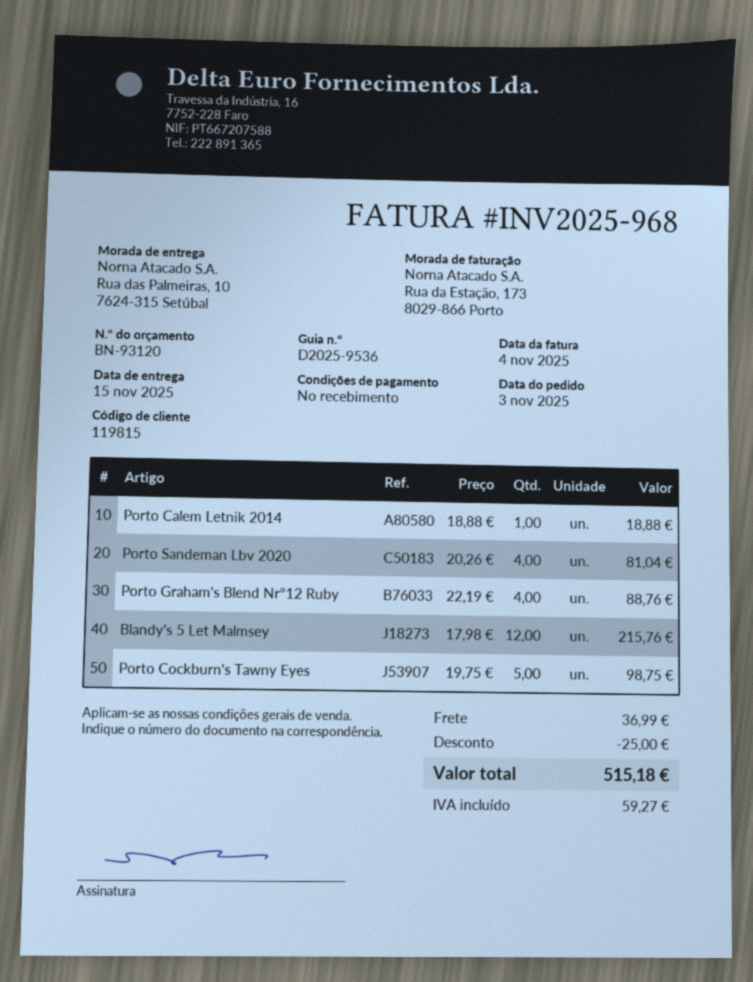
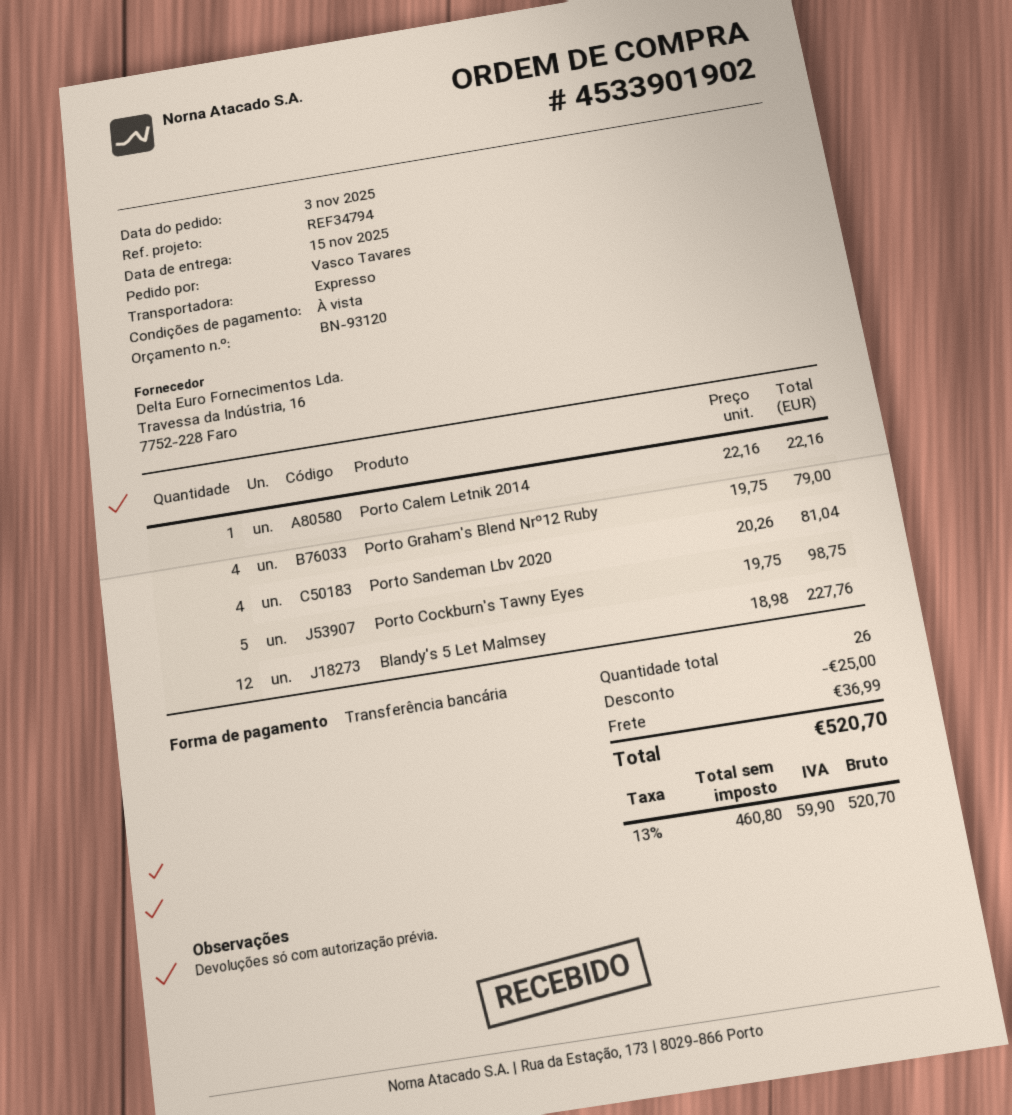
Porto Calem Letnik 2014: 1 x 18.88 = 18.88 -> 1 x 22.16 = 22.16
Porto Graham's Blend Nrº12 Ruby: 4 x 22.19 = 88.76 -> 4 x 19.75 = 79.00
Blandy's 5 Let Malmsey: 12 x 17.98 = 215.76 -> 12 x 18.98 = 227.76
tax: 59.27 -> 59.90
total: 515.18 -> 520.70

